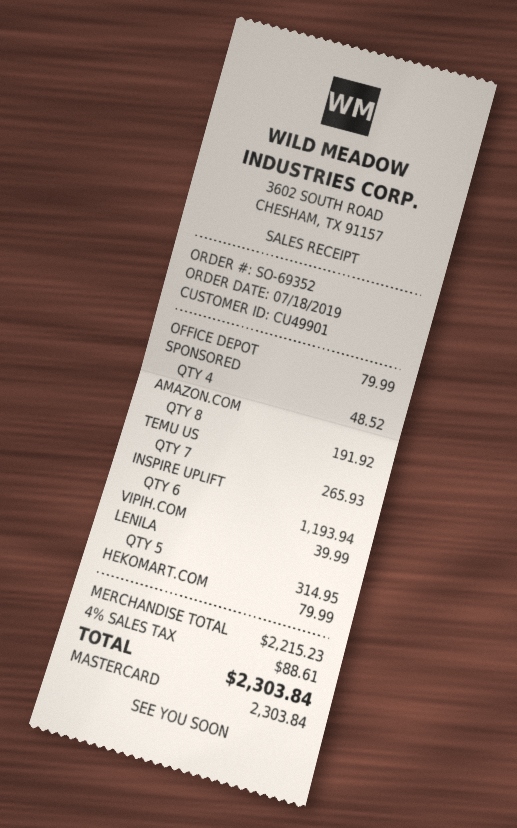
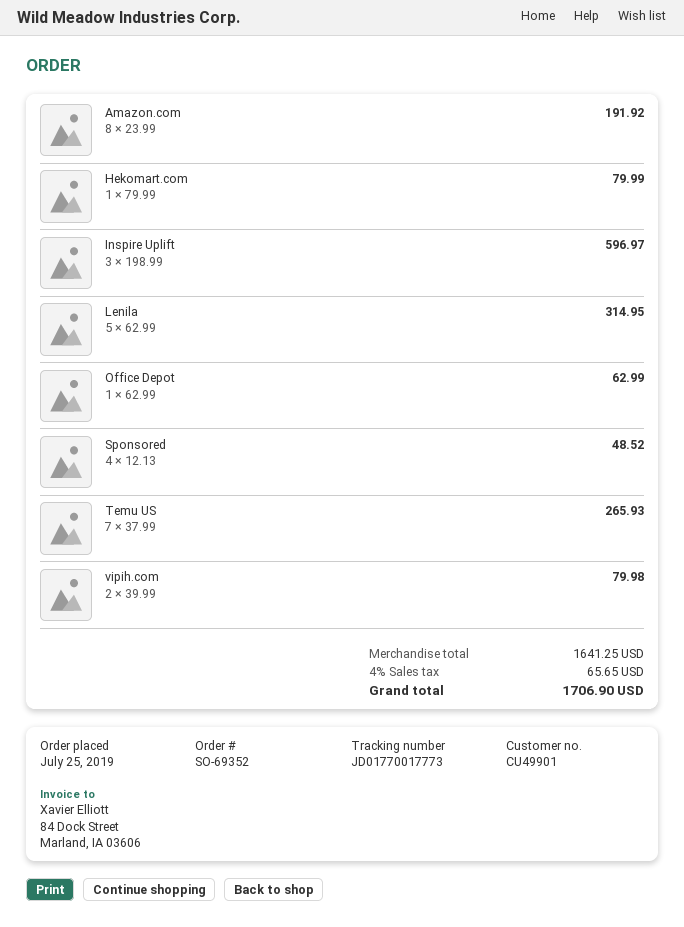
order date: 2019-07-18 -> 2019-07-25
OFFICE DEPOT: 1 for 79.99 -> 1 for 62.99
INSPIRE UPLIFT: 6 for 1193.94 -> 3 for 596.97
VIPIH.COM: 1 for 39.99 -> 2 for 79.98
subtotal: 2215.23 -> 1641.25
tax: 4% = 88.61 -> 4% = 65.65
total: 2303.84 -> 1706.90

